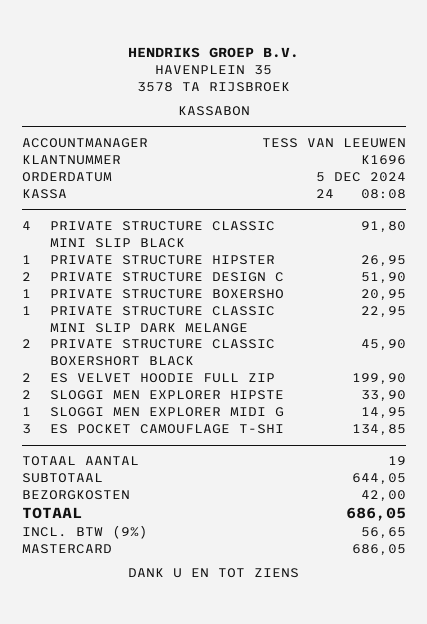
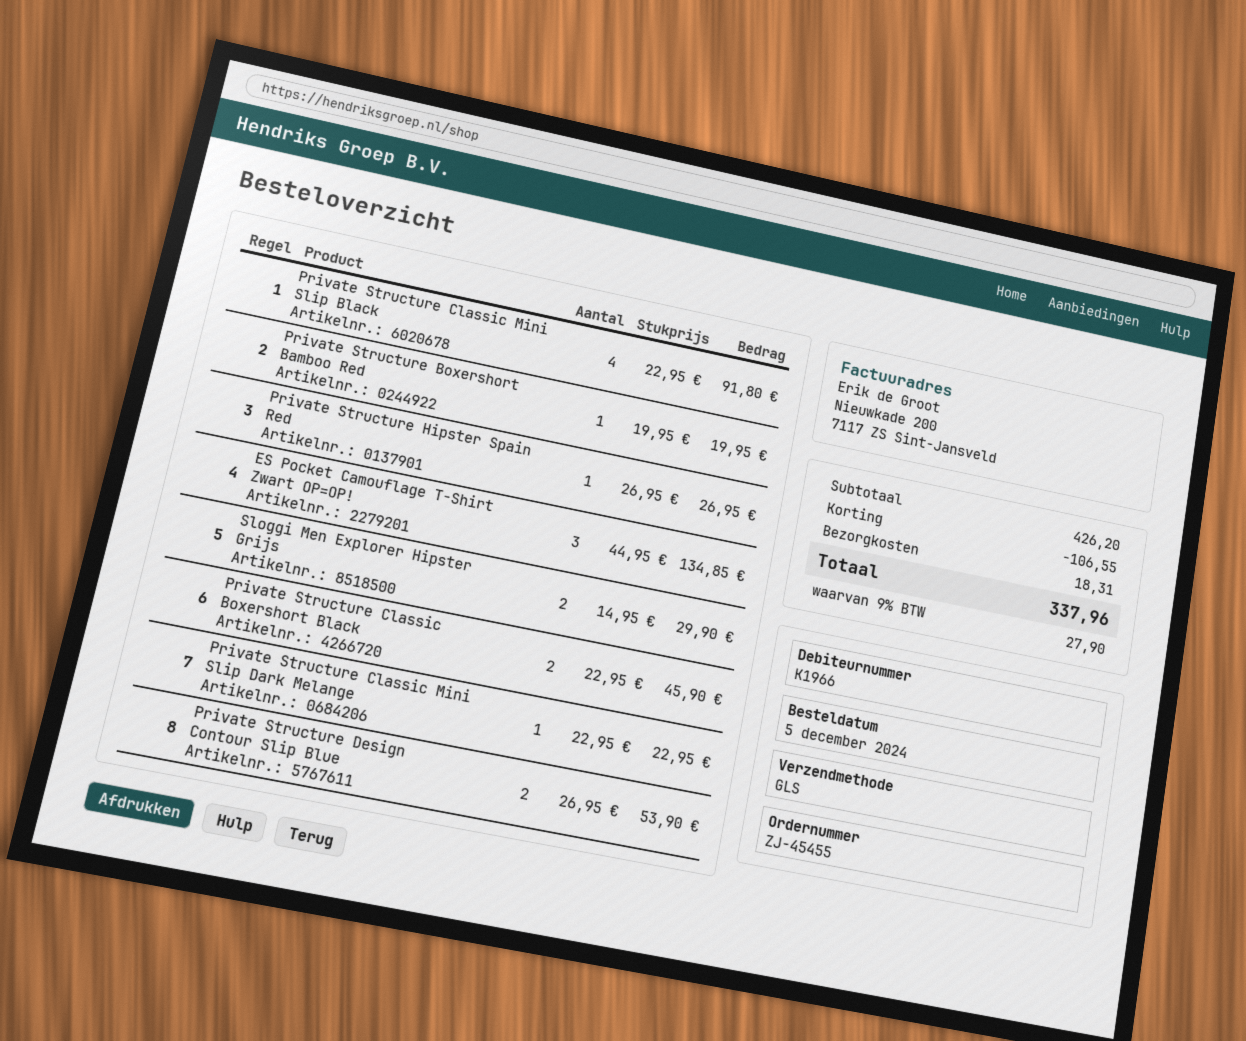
customer number: K1696 -> K1966
PRIVATE STRUCTURE DESIGN C: 2 for 51.90 -> 2 for 53.90
PRIVATE STRUCTURE BOXERSHO: 1 for 20.95 -> 1 for 19.95
ES VELVET HOODIE FULL ZIP: 2 for 199.90 -> none
SLOGGI MEN EXPLORER HIPSTE: 2 for 33.90 -> 2 for 29.90
SLOGGI MEN EXPLORER MIDI G: 1 for 14.95 -> none
subtotal: 644.05 -> 426.20
discount: none -> 106.55
shipping: 42.00 -> 18.31
tax: 9% = 56.65 -> 9% = 27.90
total: 686.05 -> 337.96

